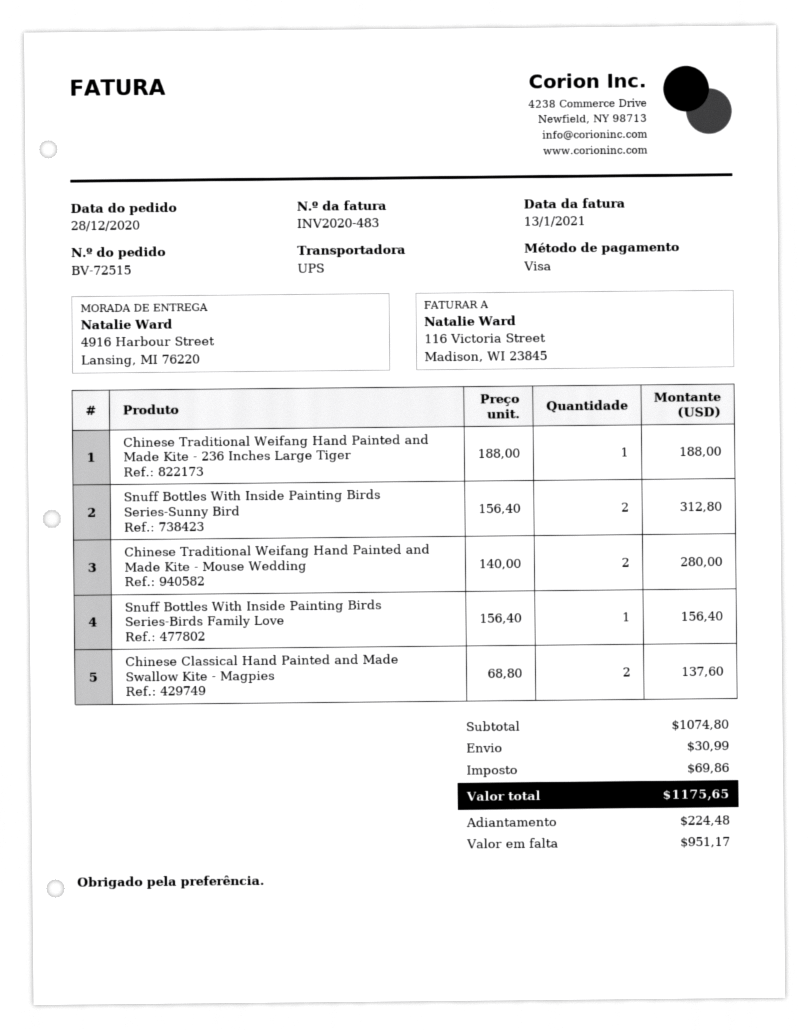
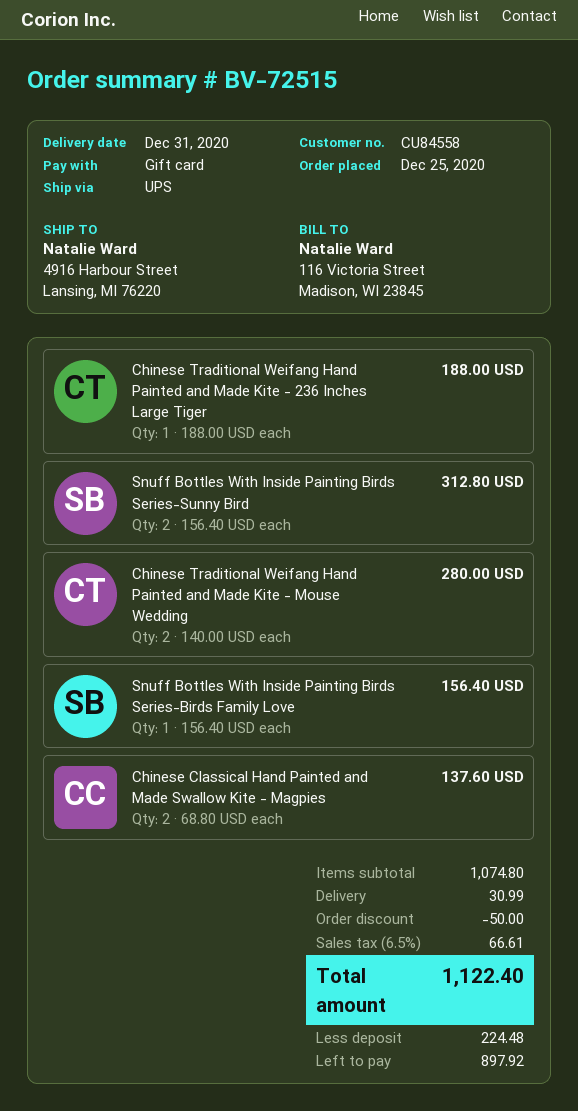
order date: 2020-12-28 -> 2020-12-25
payment method: Visa -> gift card
discount: none -> 50.00
tax: 69.86 -> 66.61
total: 1175.65 -> 1122.40
balance: 951.17 -> 897.92

